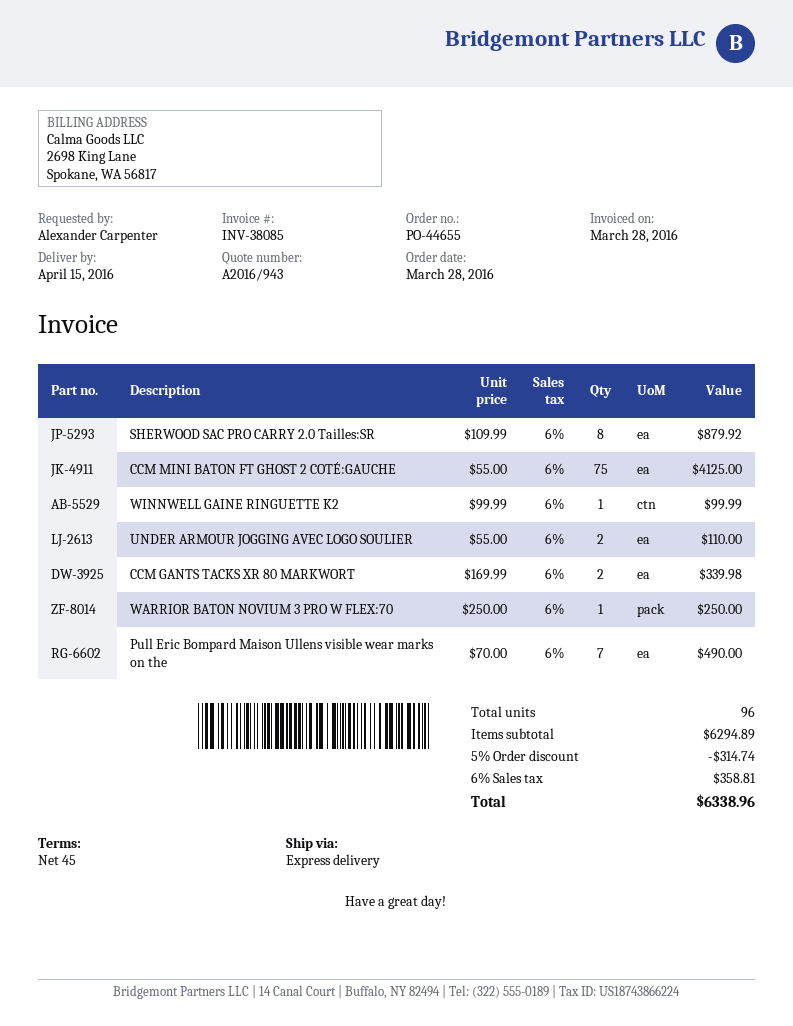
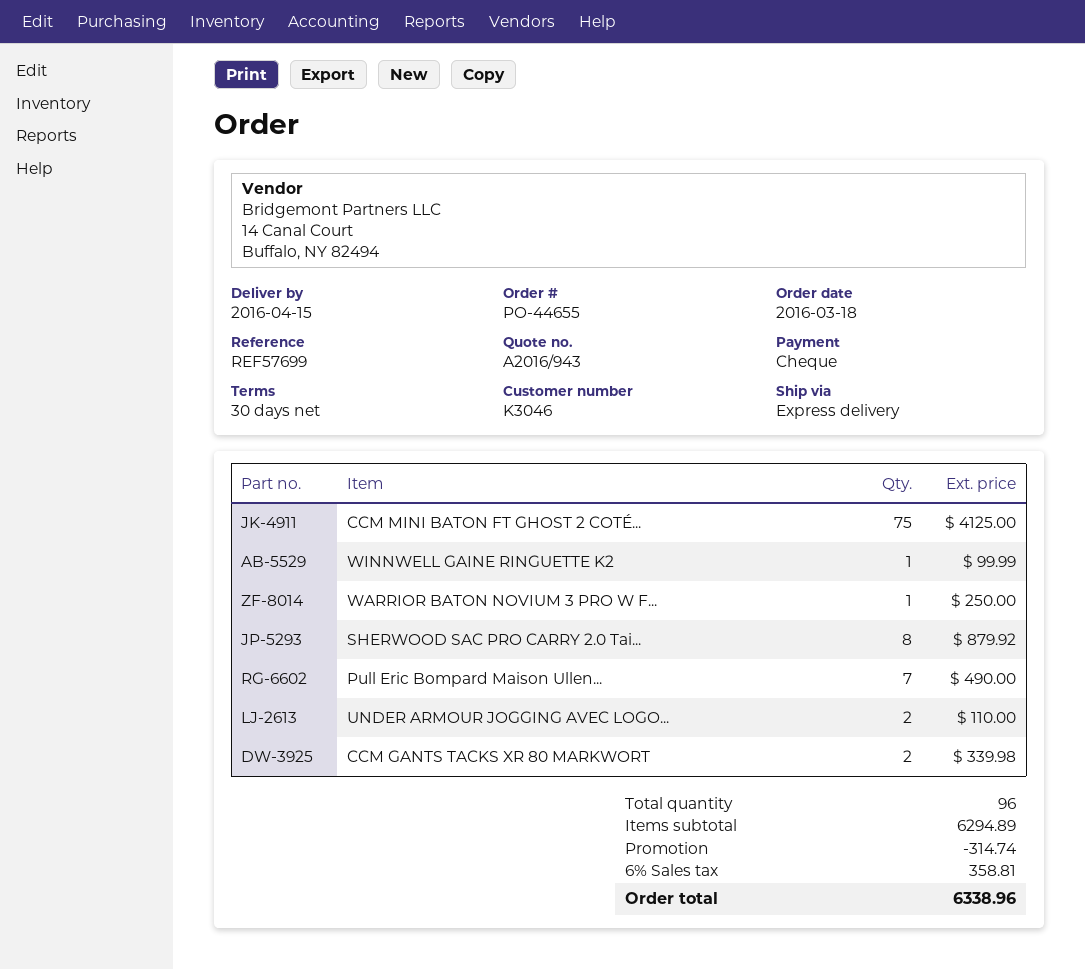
order date: 2016-03-28 -> 2016-03-18
payment terms: 45 days -> 30 days

